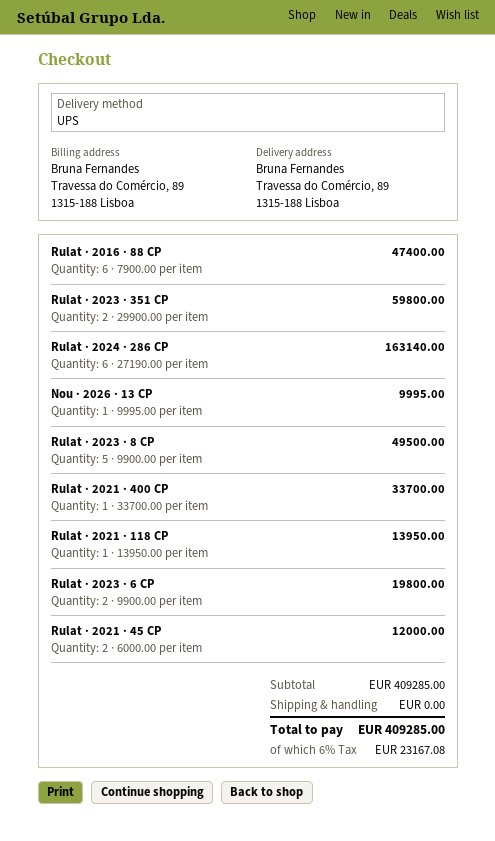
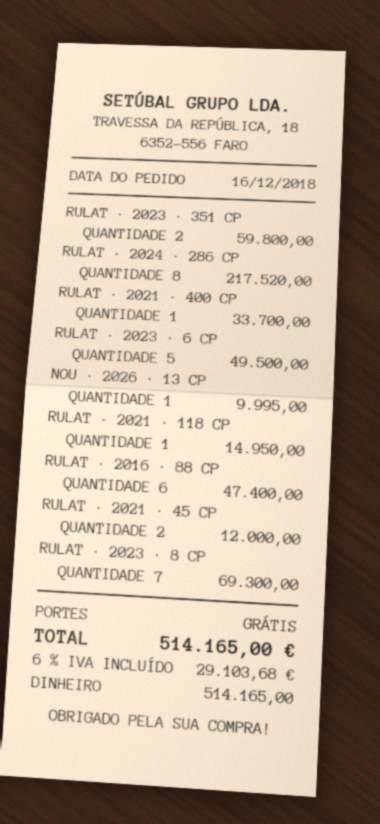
Rulat · 2024 · 286 CP: 6 for 163140.00 -> 8 for 217520.00
Rulat · 2023 · 8 CP: 5 for 49500.00 -> 7 for 69300.00
Rulat · 2021 · 118 CP: 1 for 13950.00 -> 1 for 14950.00
Rulat · 2023 · 6 CP: 2 for 19800.00 -> 5 for 49500.00
tax: 6% = 23167.08 -> 6% = 29103.68
total: 409285.00 -> 514165.00

